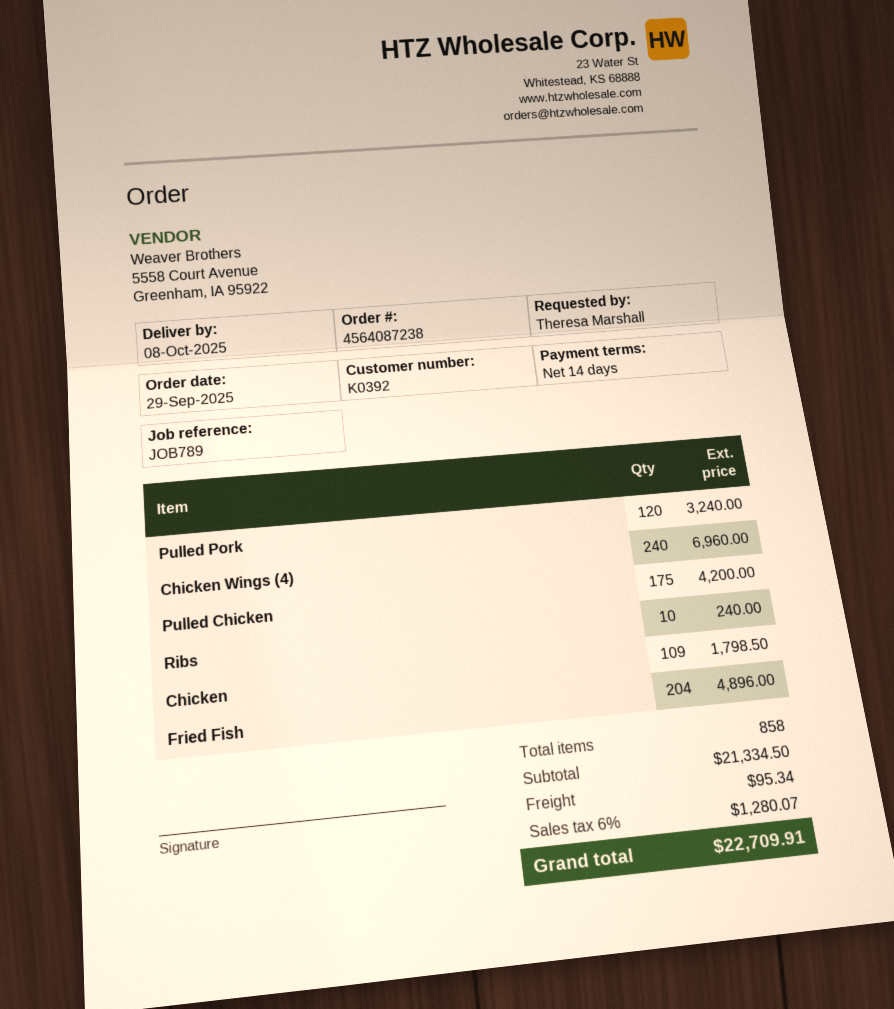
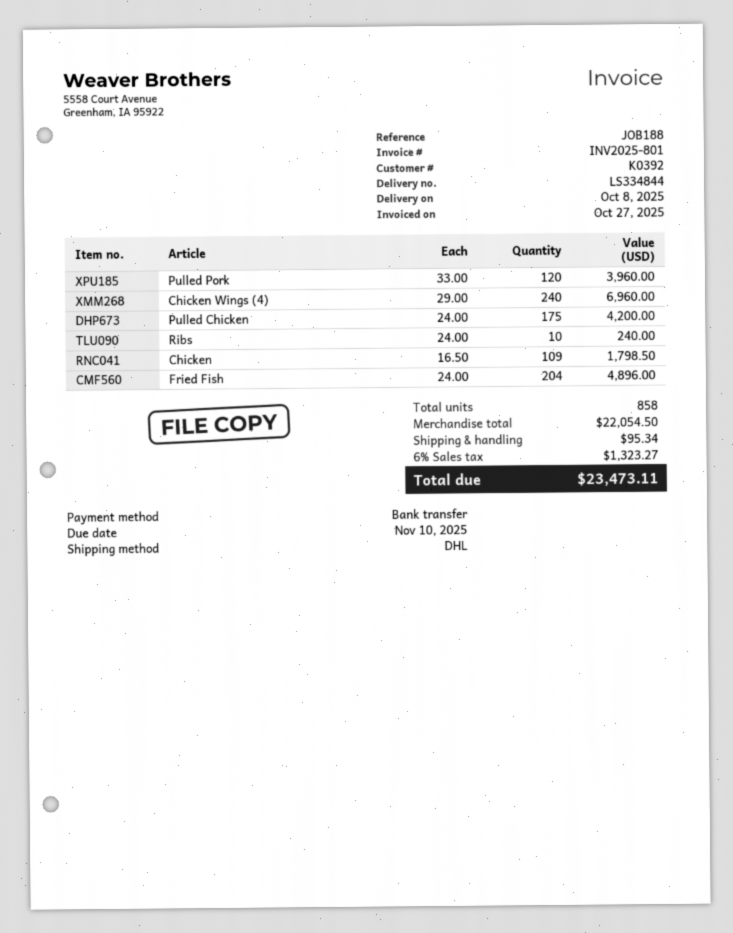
reference: JOB789 -> JOB188
Pulled Pork: 120 for 3240.00 -> 120 for 3960.00
subtotal: 21334.50 -> 22054.50
tax: 6% = 1280.07 -> 6% = 1323.27
total: 22709.91 -> 23473.11

